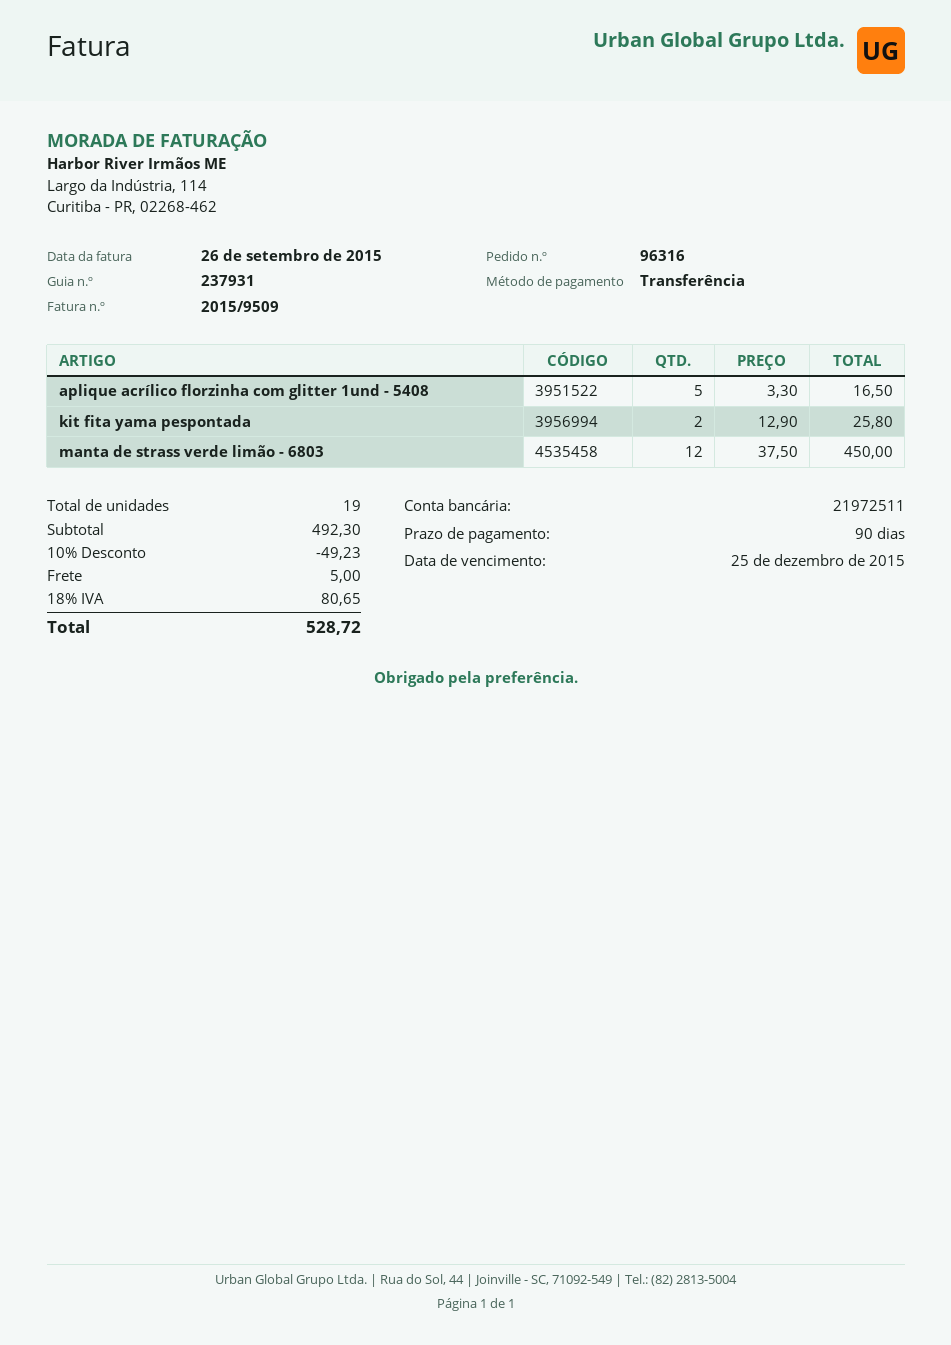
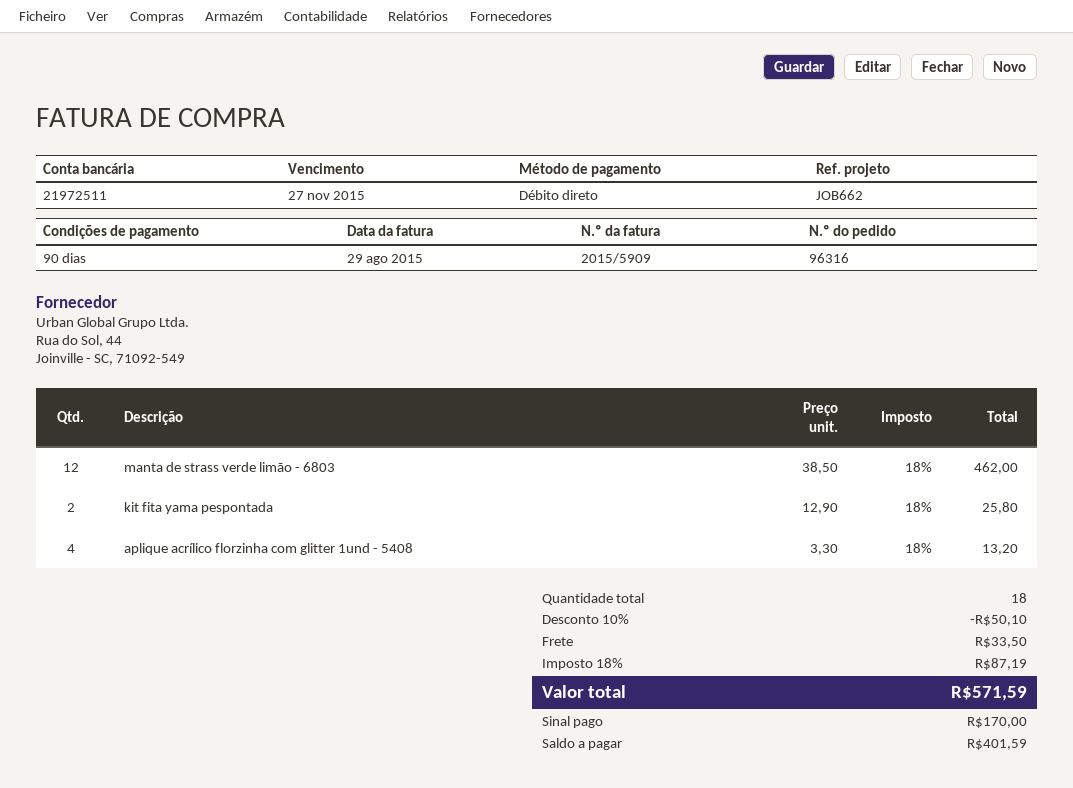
invoice number: 2015/9509 -> 2015/5909
invoice date: 2015-09-26 -> 2015-08-29
due date: 2015-12-25 -> 2015-11-27
payment method: bank transfer -> direct debit
aplique acrílico florzinha com glitter 1und - 5408: 5 x 3.30 = 16.50 -> 4 x 3.30 = 13.20
manta de strass verde limão - 6803: 12 x 37.50 = 450.00 -> 12 x 38.50 = 462.00
total quantity: 19 -> 18
discount: 10% = 49.23 -> 10% = 50.10
shipping: 5.00 -> 33.50
tax: 18% = 80.65 -> 18% = 87.19
total: 528.72 -> 571.59

